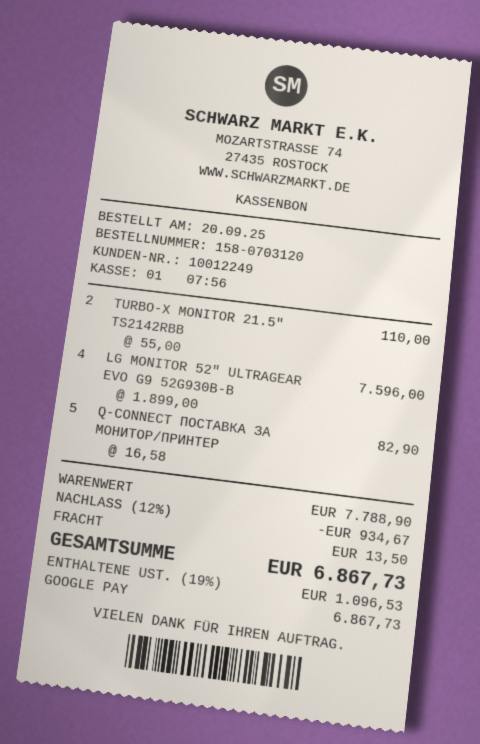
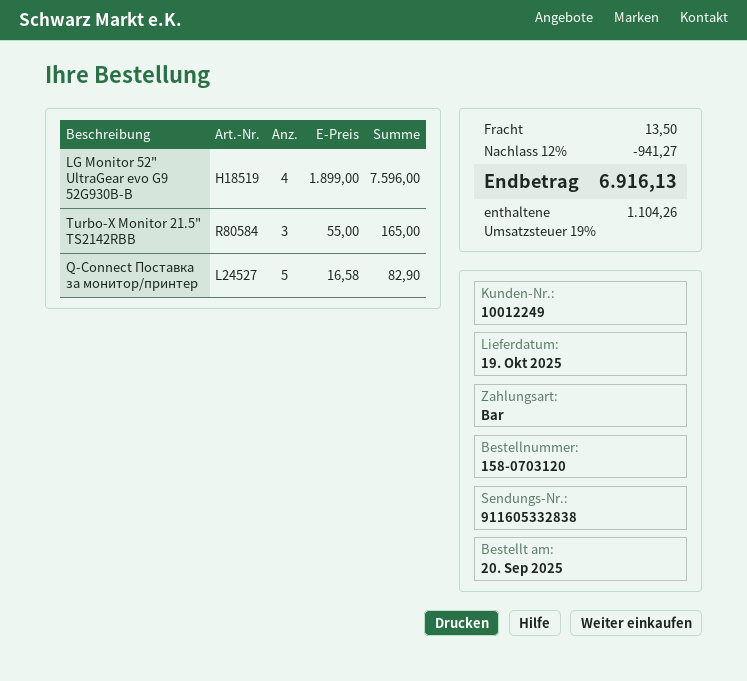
payment method: Google Pay -> cash
TURBO-X MONITOR 21.5" TS2142RBB: 2 x 55.00 = 110.00 -> 3 x 55.00 = 165.00
discount: 12% = 934.67 -> 12% = 941.27
tax: 19% = 1096.53 -> 19% = 1104.26
total: 6867.73 -> 6916.13

